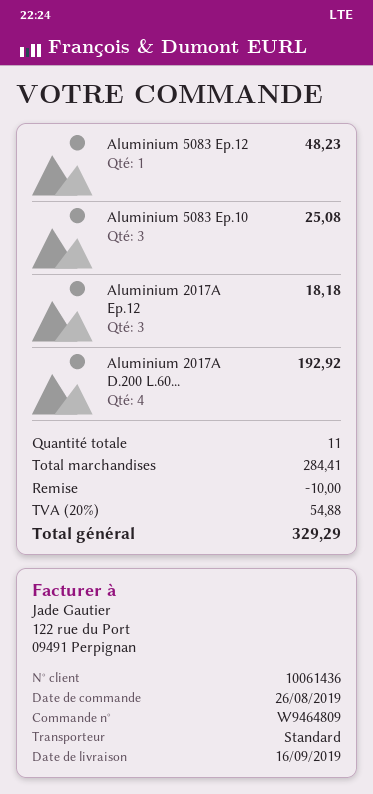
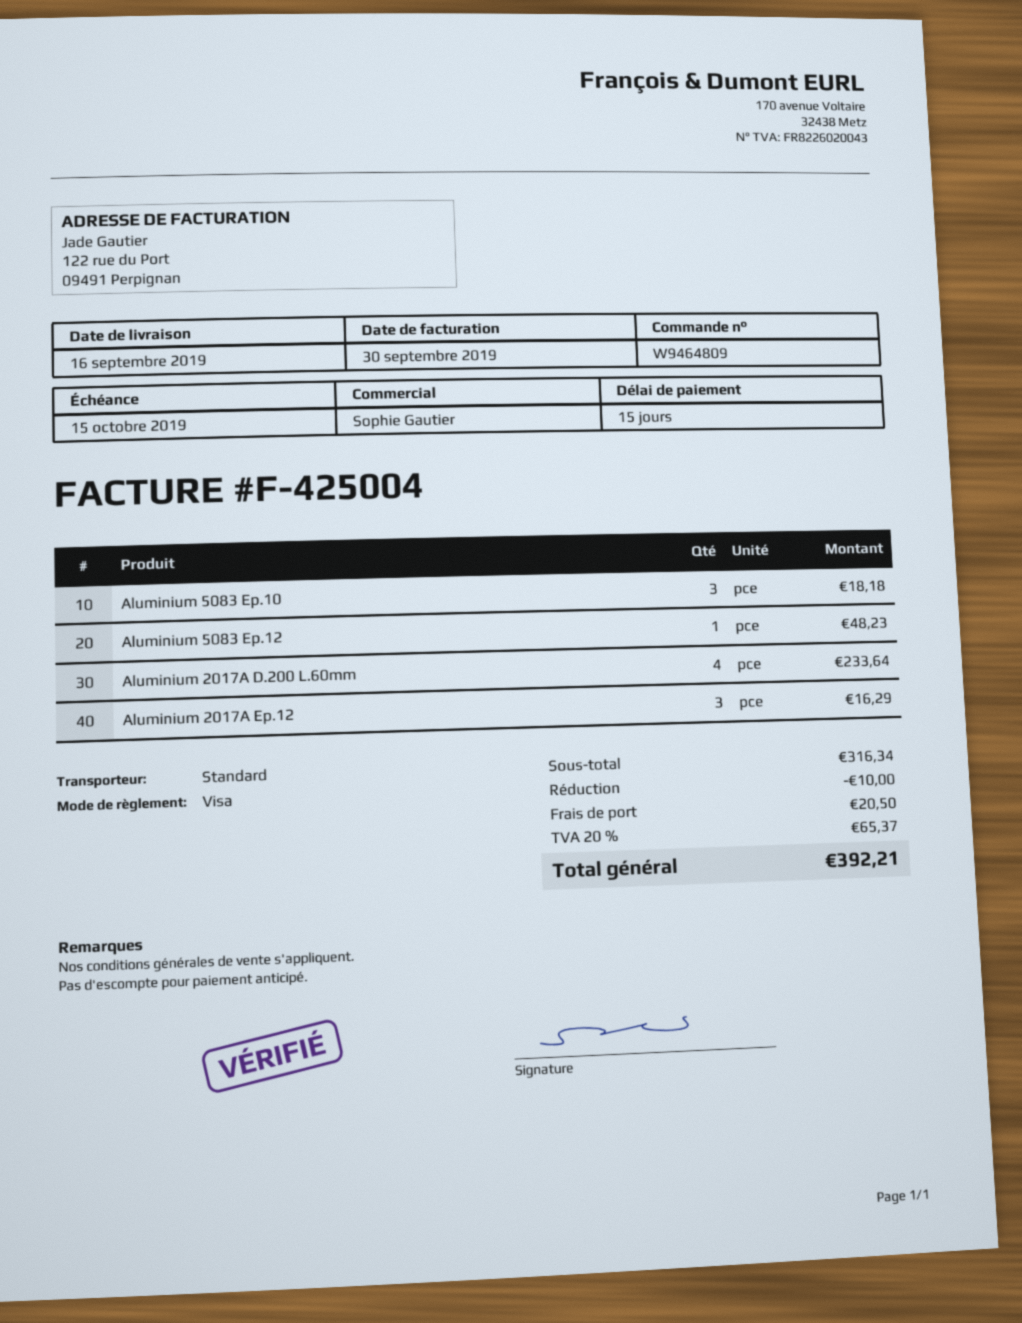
Aluminium 5083 Ep.10: 3 for 25.08 -> 3 for 18.18
Aluminium 2017A Ep.12: 3 for 18.18 -> 3 for 16.29
Aluminium 2017A D.200 L.60...: 4 for 192.92 -> 4 for 233.64
subtotal: 284.41 -> 316.34
shipping: none -> 20.50
tax: 20% = 54.88 -> 20% = 65.37
total: 329.29 -> 392.21

